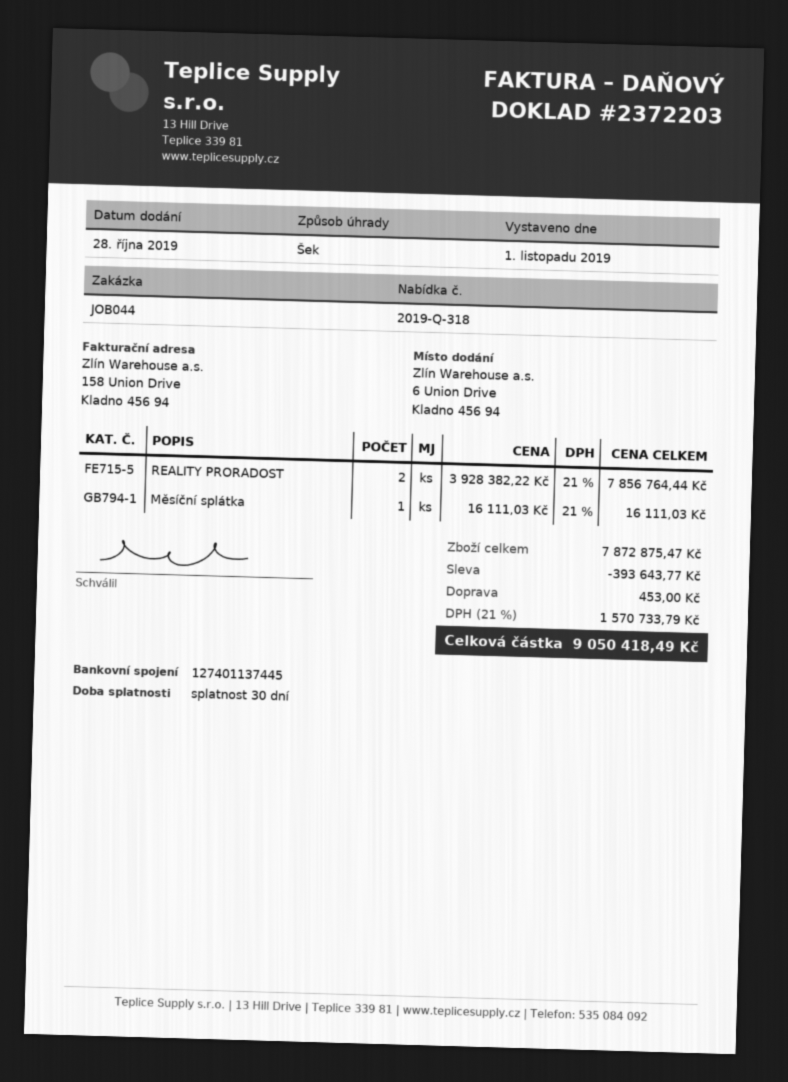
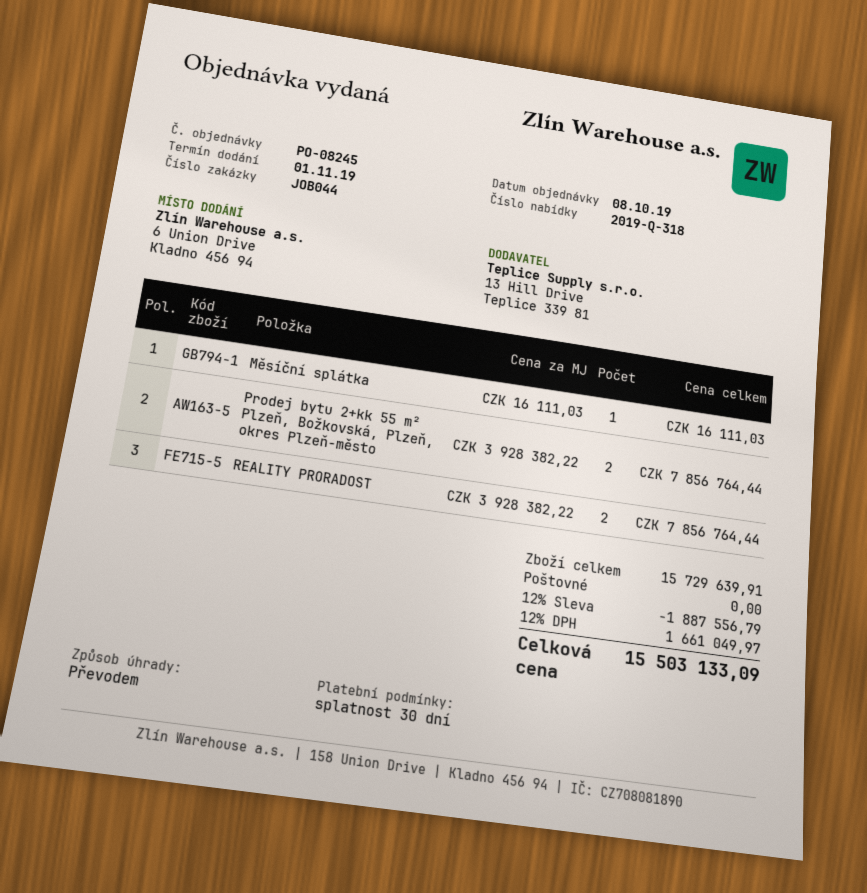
delivery date: 2019-10-28 -> 2019-11-01
payment method: cheque -> bank transfer
Prodej bytu 2+kk 55 m² Plzeň, Božkovská, Plzeň, okres Plzeň-město: none -> 2 x 3928382.22 = 7856764.44
subtotal: 7872875.47 -> 15729639.91
discount: 393643.77 -> 1887556.79
shipping: 453.00 -> 0.00
tax: 21% = 1570733.79 -> 12% = 1661049.97
total: 9050418.49 -> 15503133.09

